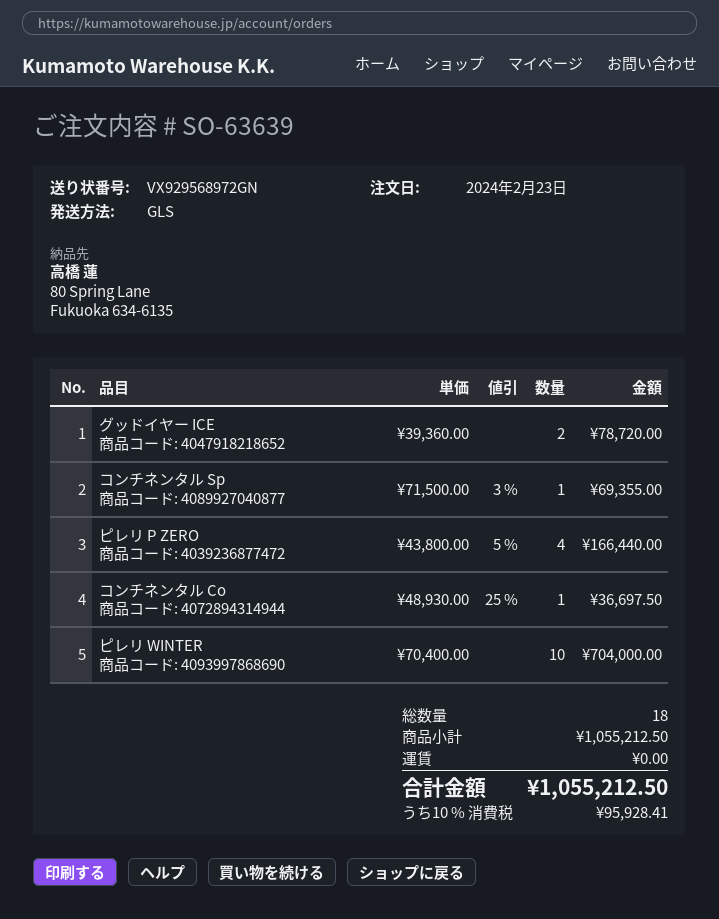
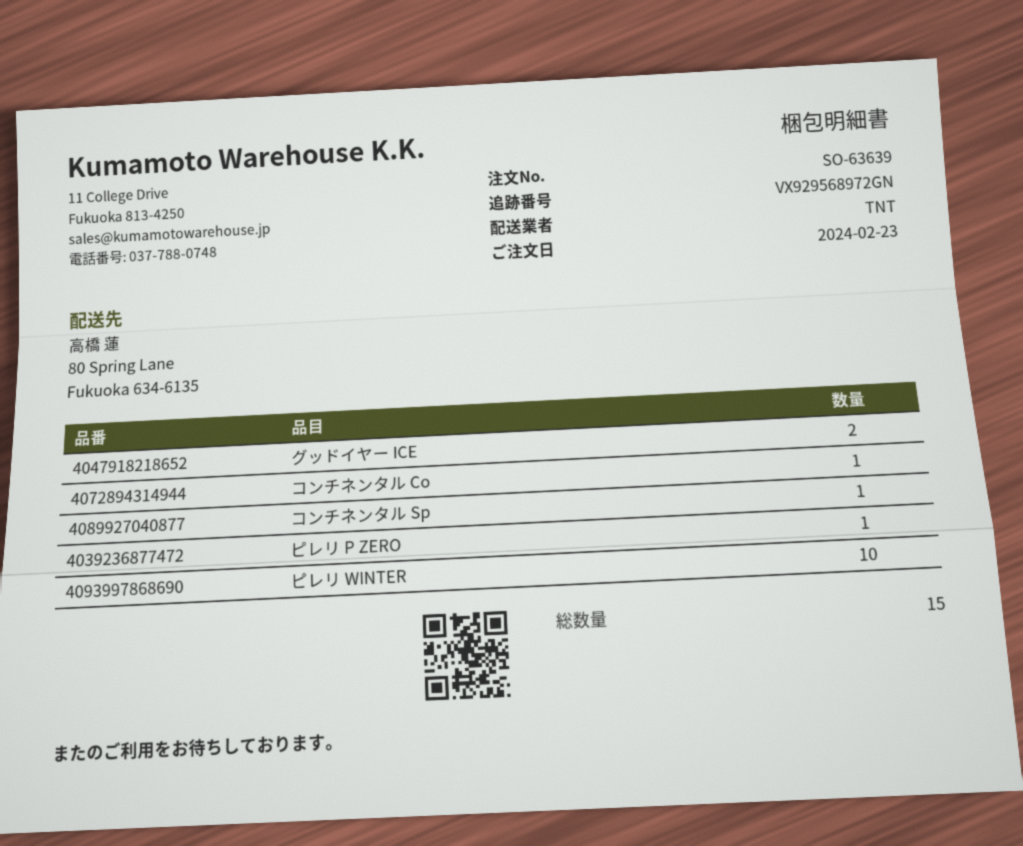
shipping method: GLS -> TNT
ピレリ P ZERO: 4 -> 1
total quantity: 18 -> 15

